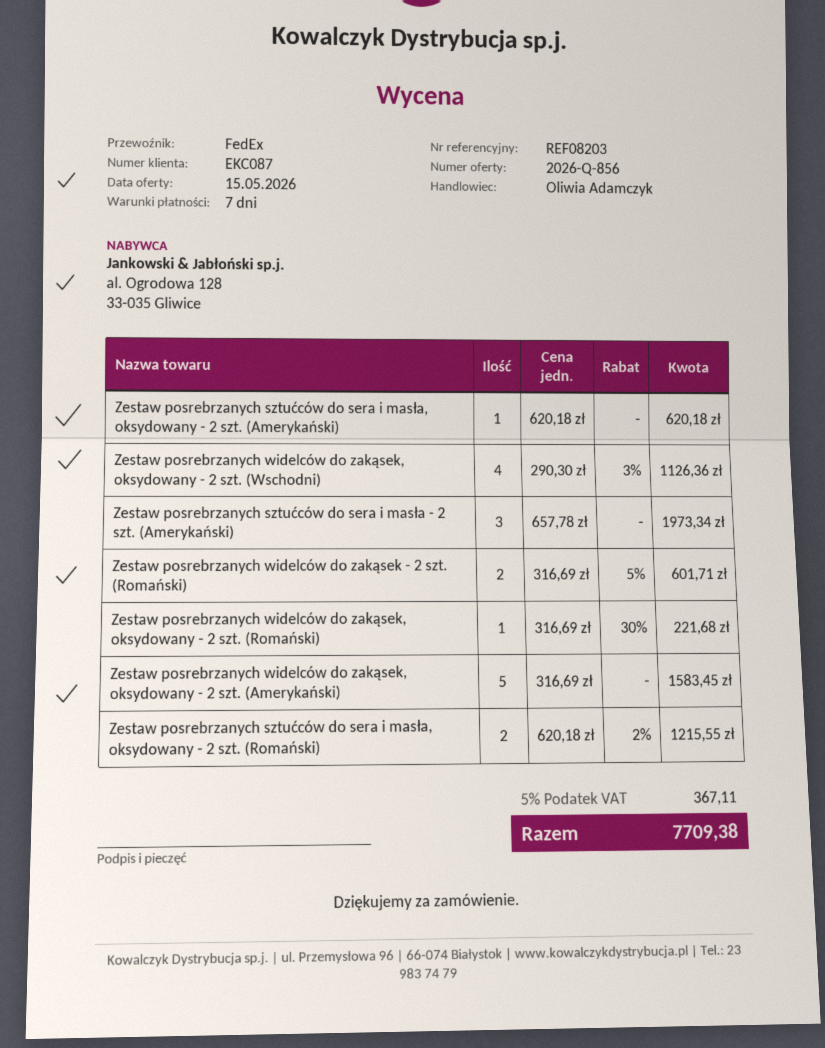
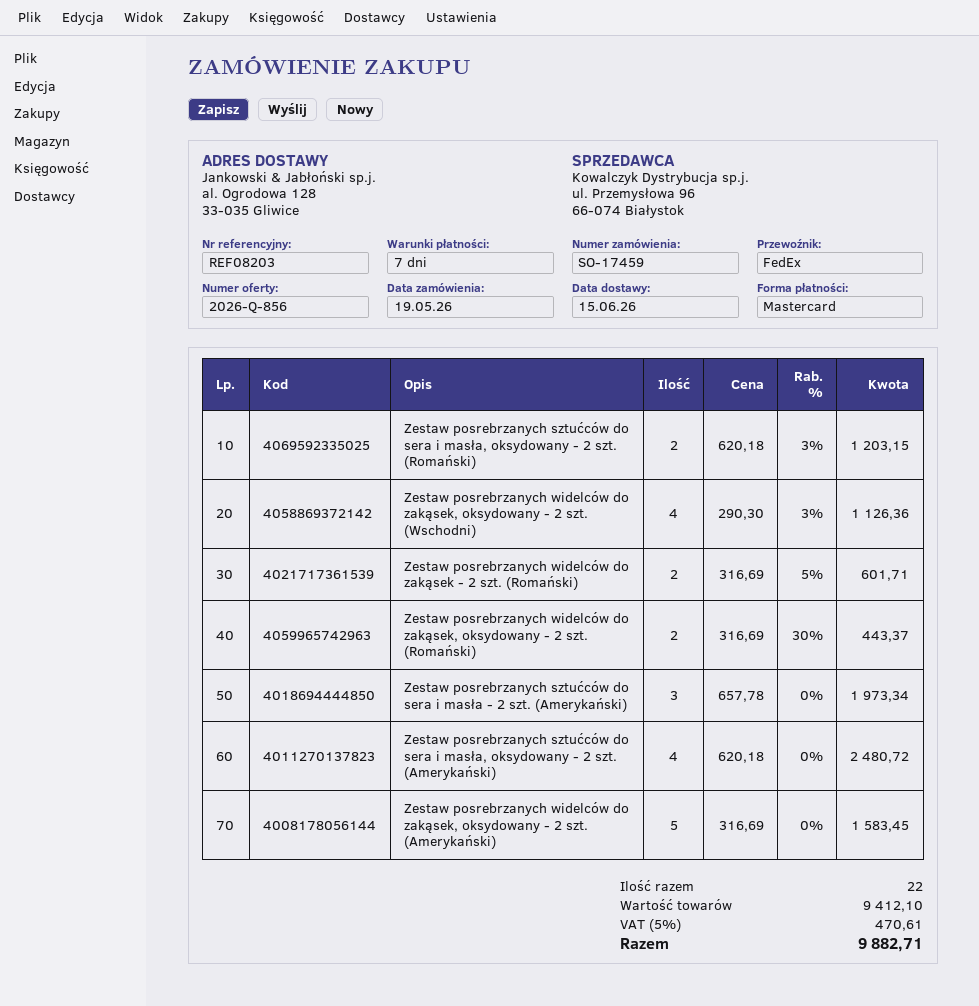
Zestaw posrebrzanych sztućców do sera i masła, oksydowany - 2 szt. (Amerykański): 1 x 620.18 = 620.18 -> 4 x 620.18 = 2480.72
Zestaw posrebrzanych widelców do zakąsek, oksydowany - 2 szt. (Romański): 1 x 316.69 - 30% = 221.68 -> 2 x 316.69 - 30% = 443.37
Zestaw posrebrzanych sztućców do sera i masła, oksydowany - 2 szt. (Romański): 2 x 620.18 - 2% = 1215.55 -> 2 x 620.18 - 3% = 1203.15
tax: 5% = 367.11 -> 5% = 470.61
total: 7709.38 -> 9882.71

